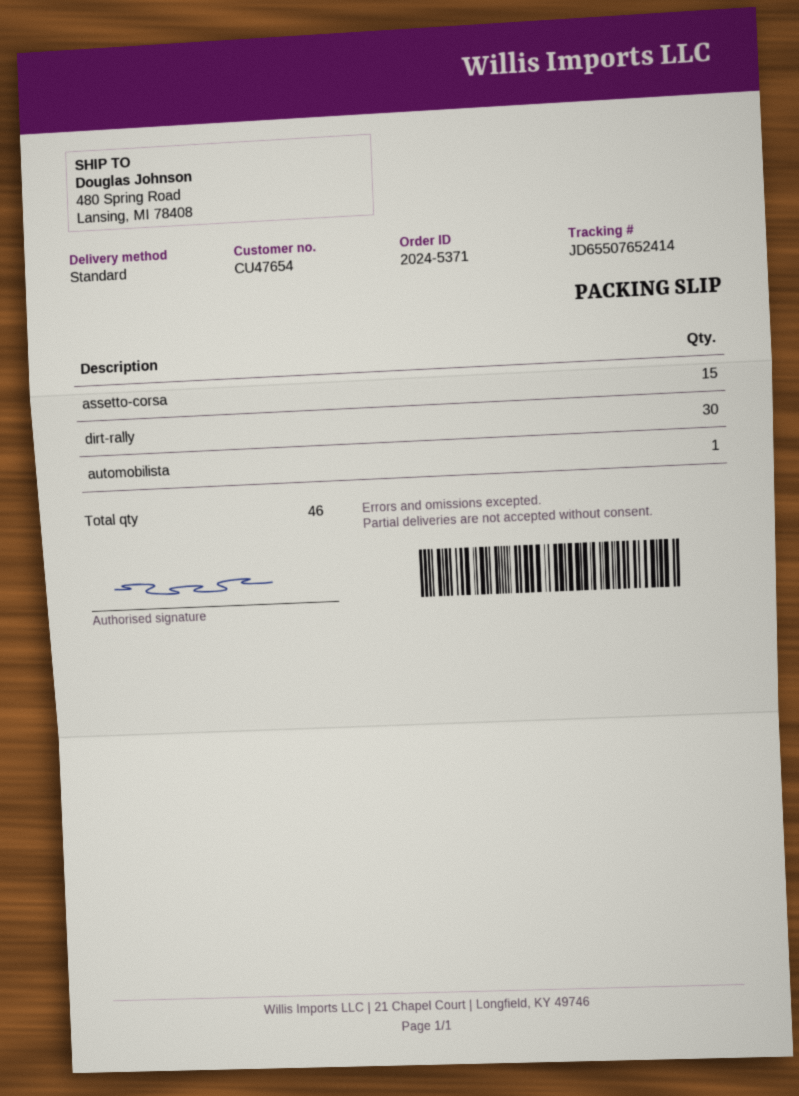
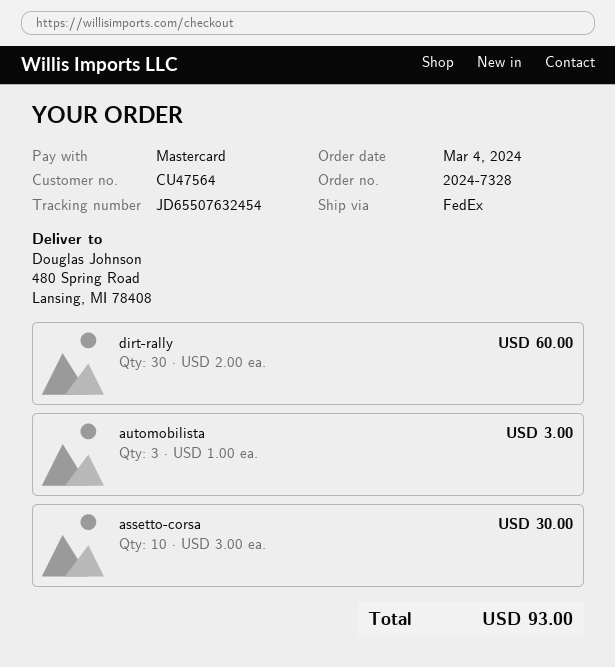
order number: 2024-5371 -> 2024-7328
customer number: CU47654 -> CU47564
shipping method: standard -> FedEx
tracking number: JD65507652414 -> JD65507632454
assetto-corsa: 15 -> 10
automobilista: 1 -> 3

